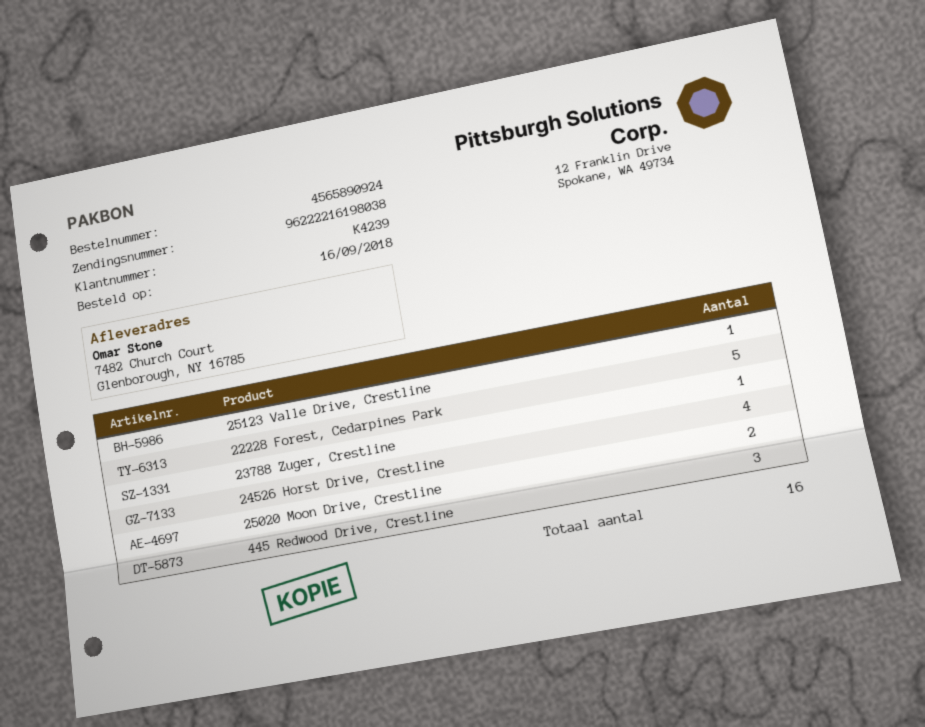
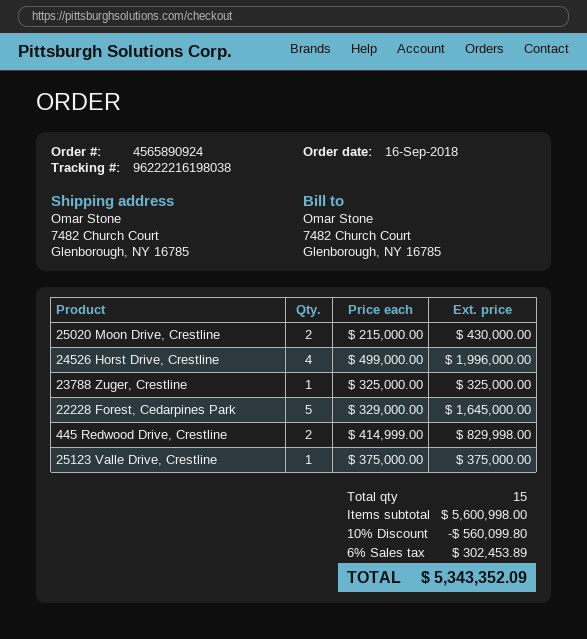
445 Redwood Drive, Crestline: 3 -> 2
total quantity: 16 -> 15

